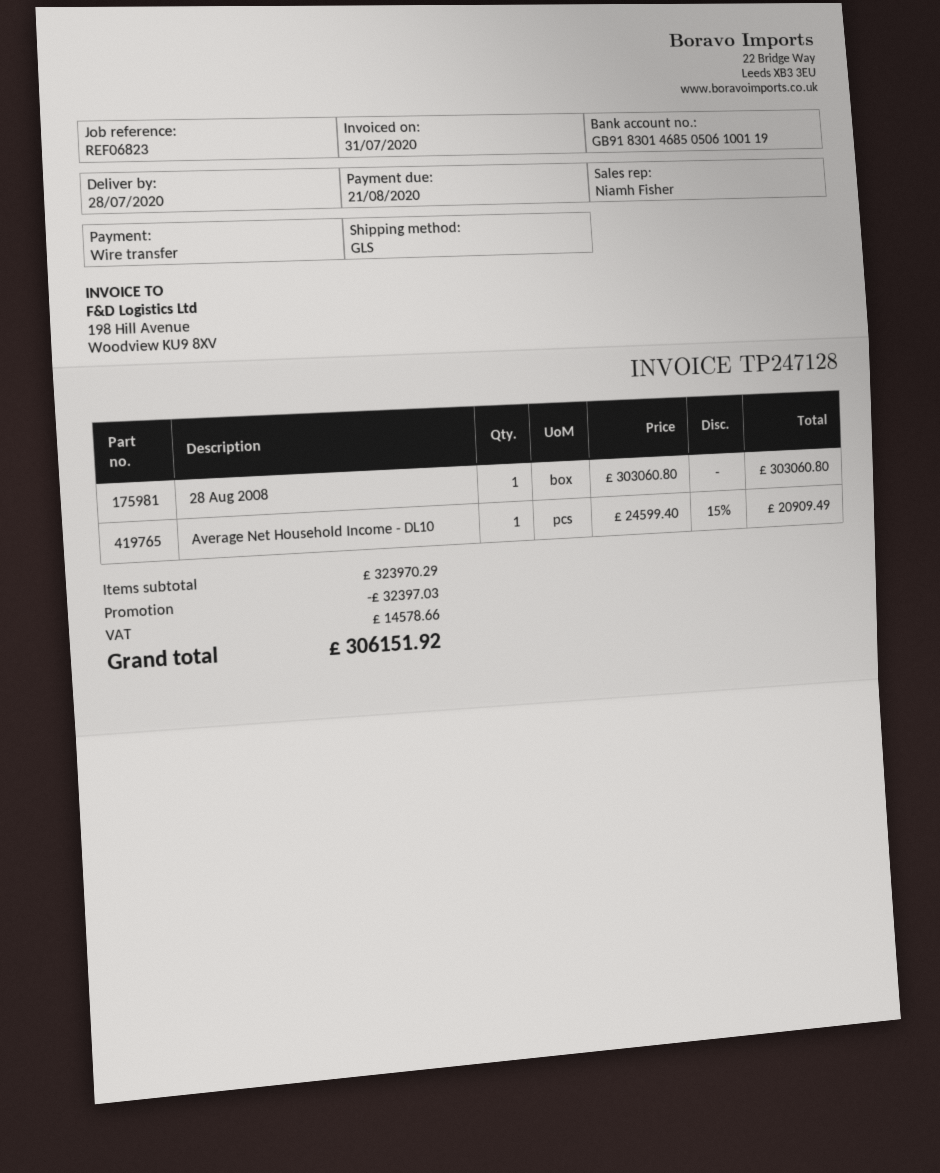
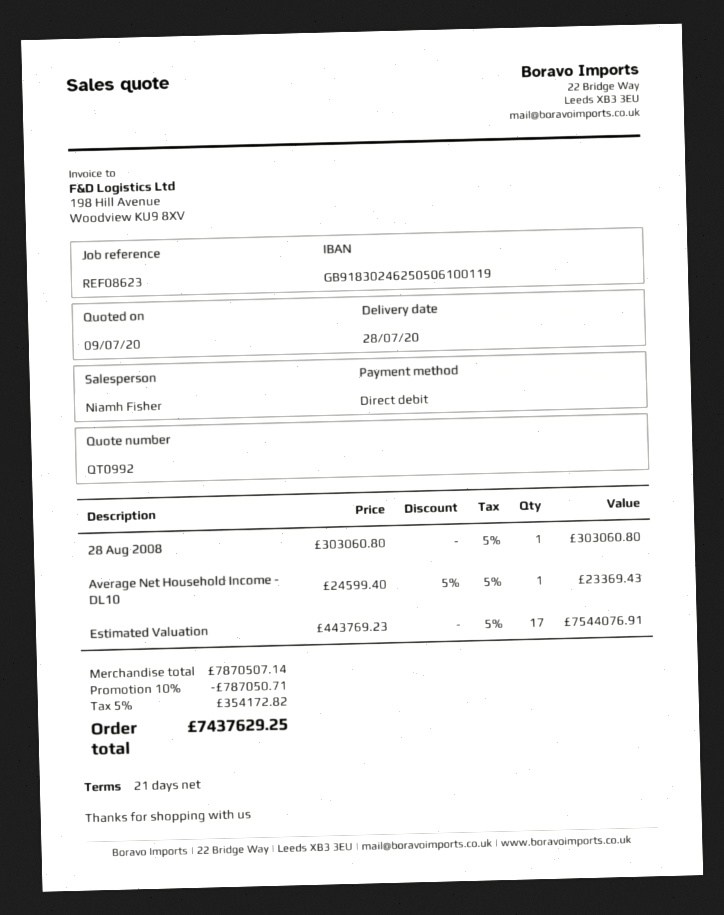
reference: REF06823 -> REF08623
payment method: bank transfer -> direct debit
bank account: GB91830146850506100119 -> GB91830246250506100119
Average Net Household Income - DL10: 1 x 24599.40 - 15% = 20909.49 -> 1 x 24599.40 - 5% = 23369.43
Estimated Valuation: none -> 17 x 443769.23 = 7544076.91
subtotal: 323970.29 -> 7870507.14
discount: 32397.03 -> 787050.71
tax: 14578.66 -> 354172.82
total: 306151.92 -> 7437629.25

